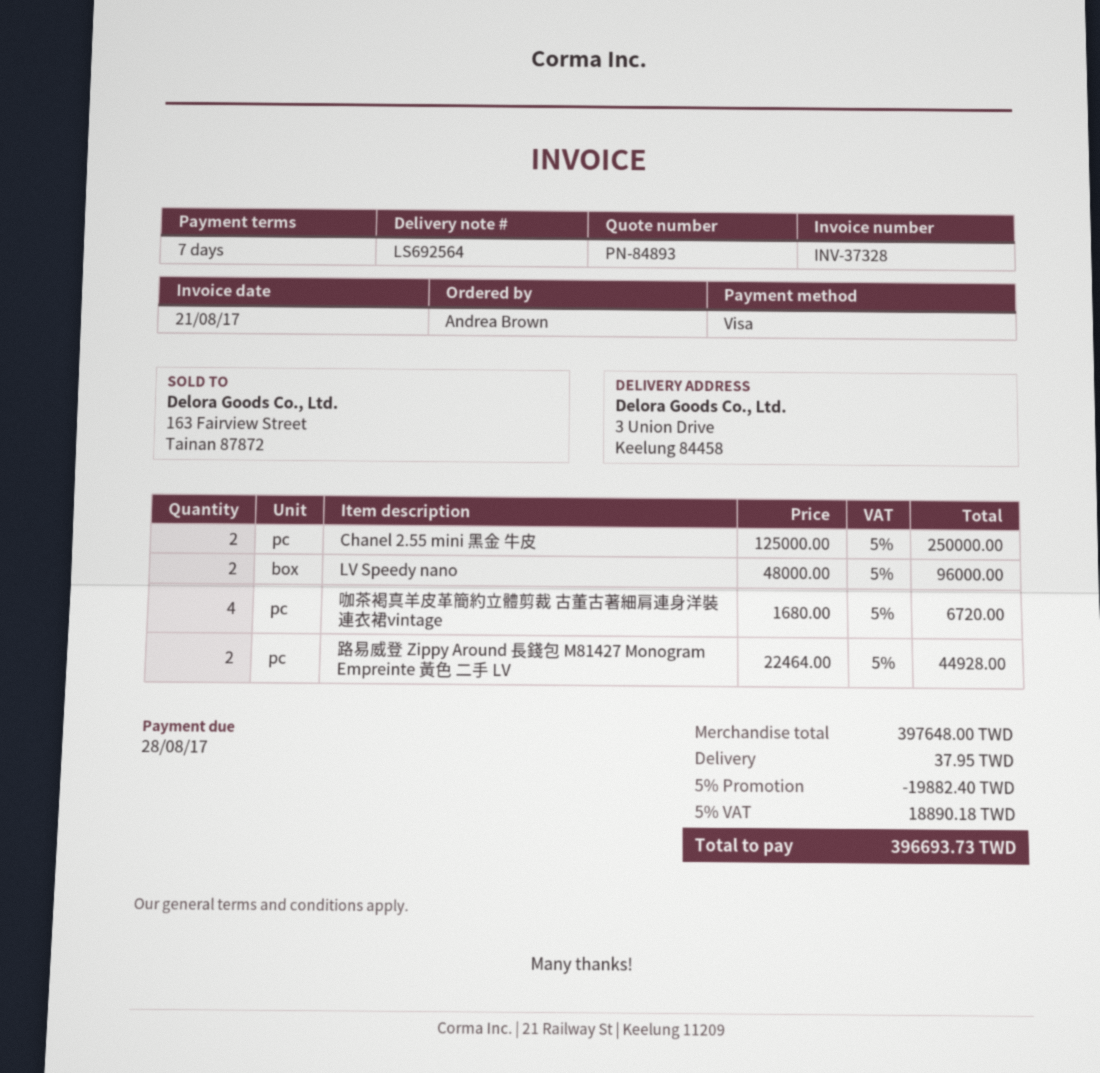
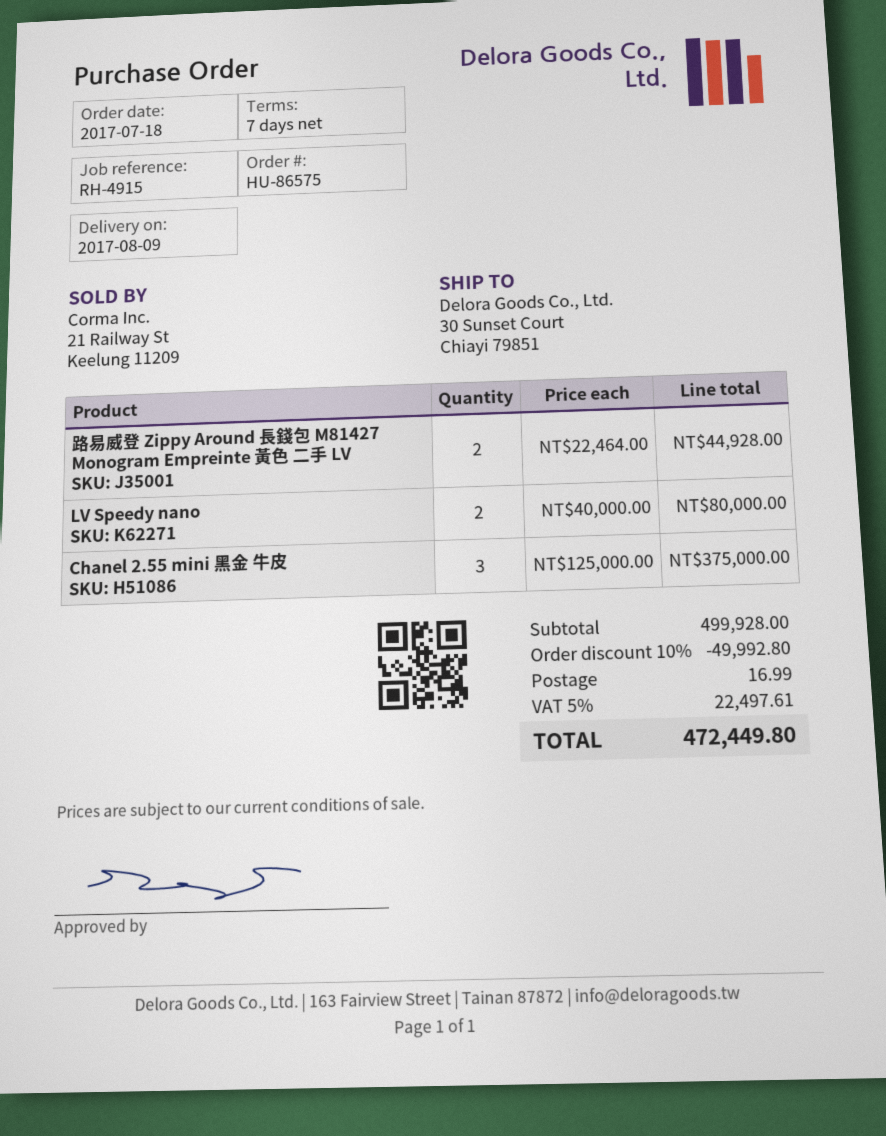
ship to: 3 Union Drive, Keelung 84458 -> 30 Sunset Court, Chiayi 79851
Chanel 2.55 mini 黑金 牛皮: 2 x 125000.00 = 250000.00 -> 3 x 125000.00 = 375000.00
LV Speedy nano: 2 x 48000.00 = 96000.00 -> 2 x 40000.00 = 80000.00
咖茶褐真羊皮革簡約立體剪裁 古董古著細肩連身洋裝連衣裙vintage: 4 x 1680.00 = 6720.00 -> none
subtotal: 397648.00 -> 499928.00
discount: 5% = 19882.40 -> 10% = 49992.80
shipping: 37.95 -> 16.99
tax: 5% = 18890.18 -> 5% = 22497.61
total: 396693.73 -> 472449.80

